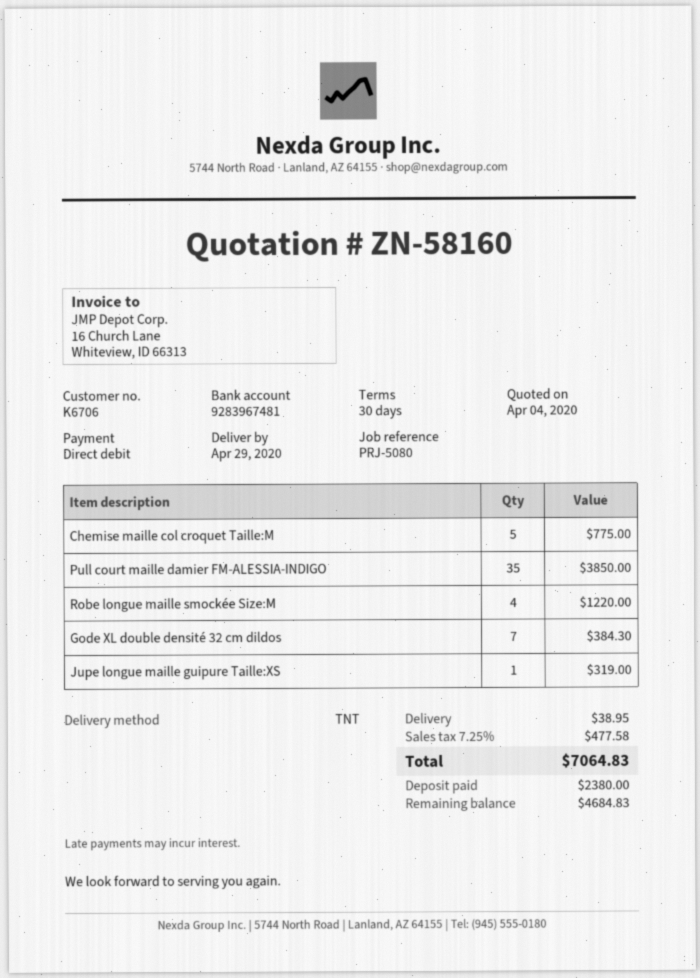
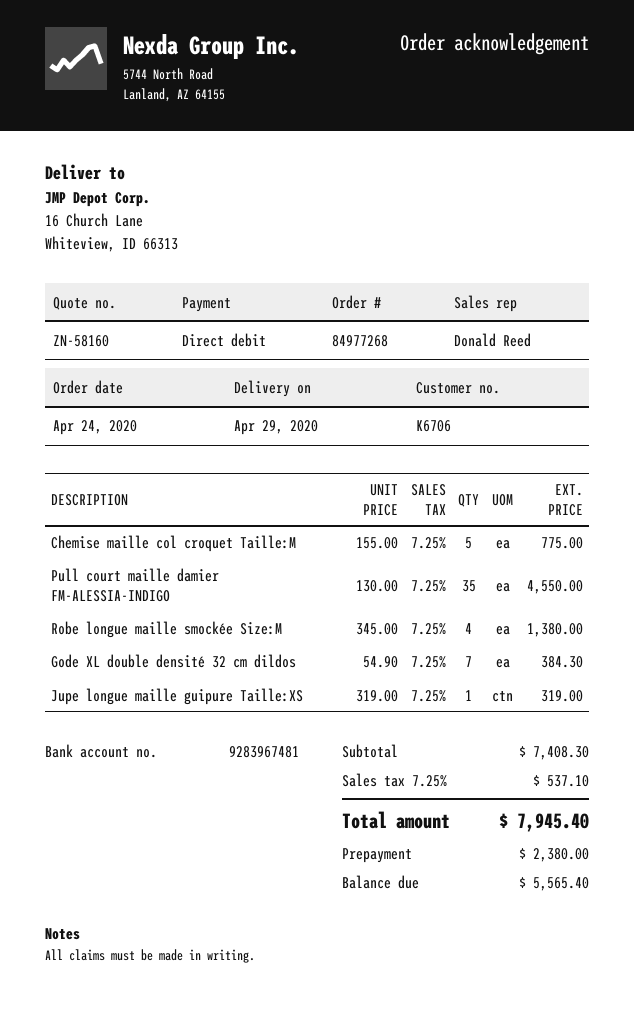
Pull court maille damier FM-ALESSIA-INDIGO: 35 for 3850.00 -> 35 for 4550.00
Robe longue maille smockée Size:M: 4 for 1220.00 -> 4 for 1380.00
shipping: 38.95 -> none
tax: 7.25% = 477.58 -> 7.25% = 537.10
total: 7064.83 -> 7945.40
balance: 4684.83 -> 5565.40

